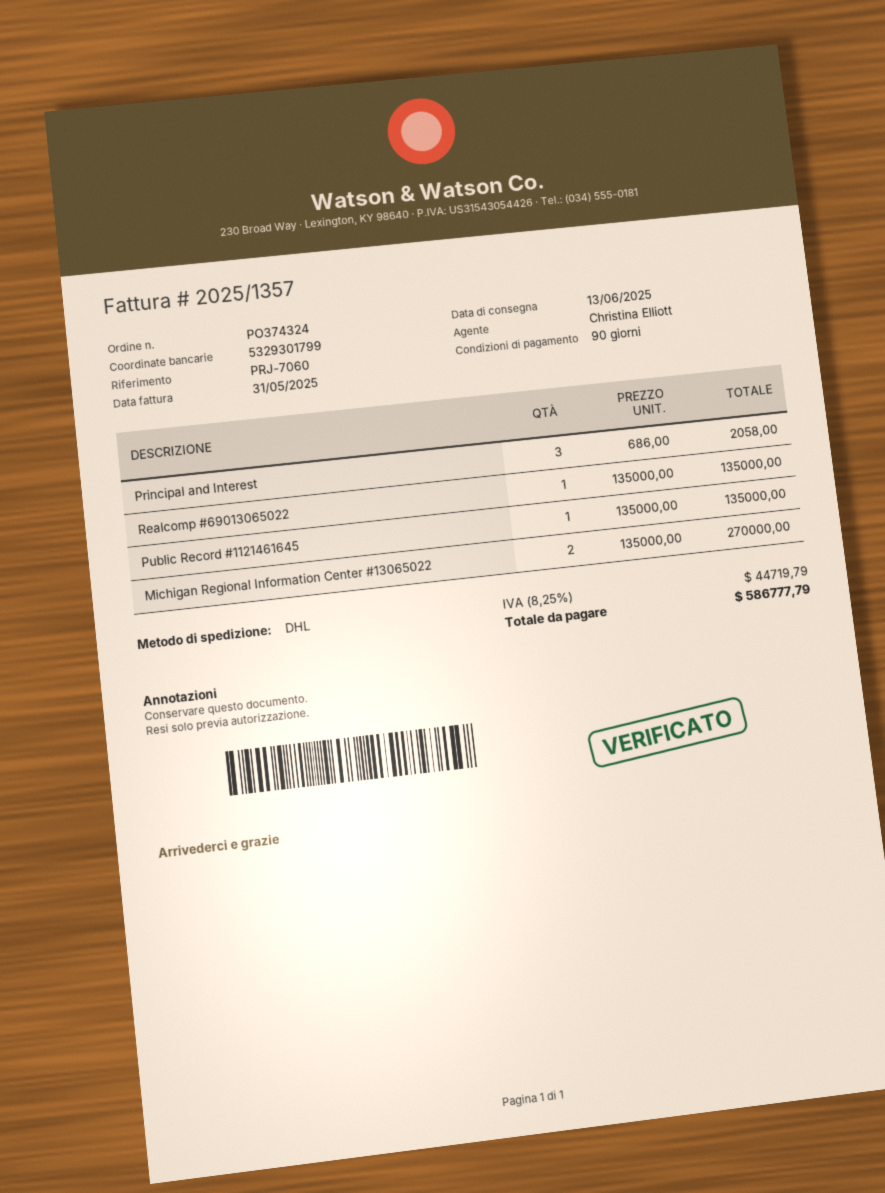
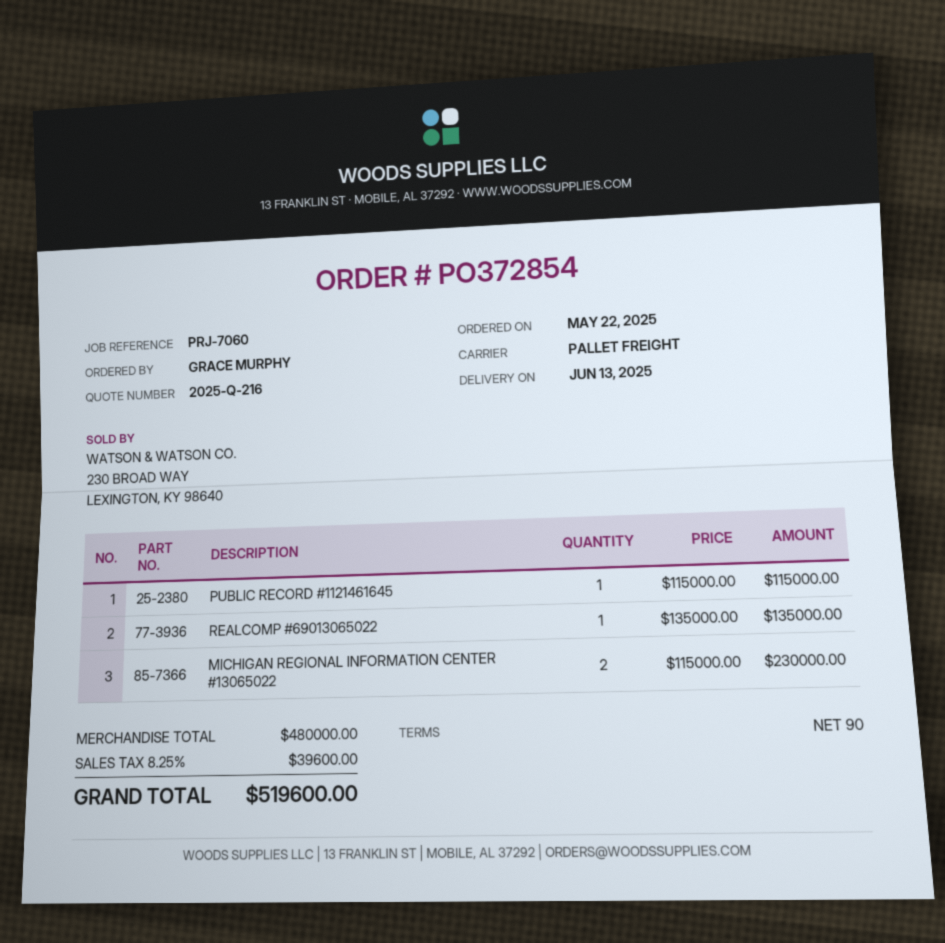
order number: PO374324 -> PO372854
shipping method: DHL -> pallet freight
Principal and Interest: 3 x 686.00 = 2058.00 -> none
Public Record #1121461645: 1 x 135000.00 = 135000.00 -> 1 x 115000.00 = 115000.00
Michigan Regional Information Center #13065022: 2 x 135000.00 = 270000.00 -> 2 x 115000.00 = 230000.00
tax: 8.25% = 44719.79 -> 8.25% = 39600.00
total: 586777.79 -> 519600.00

